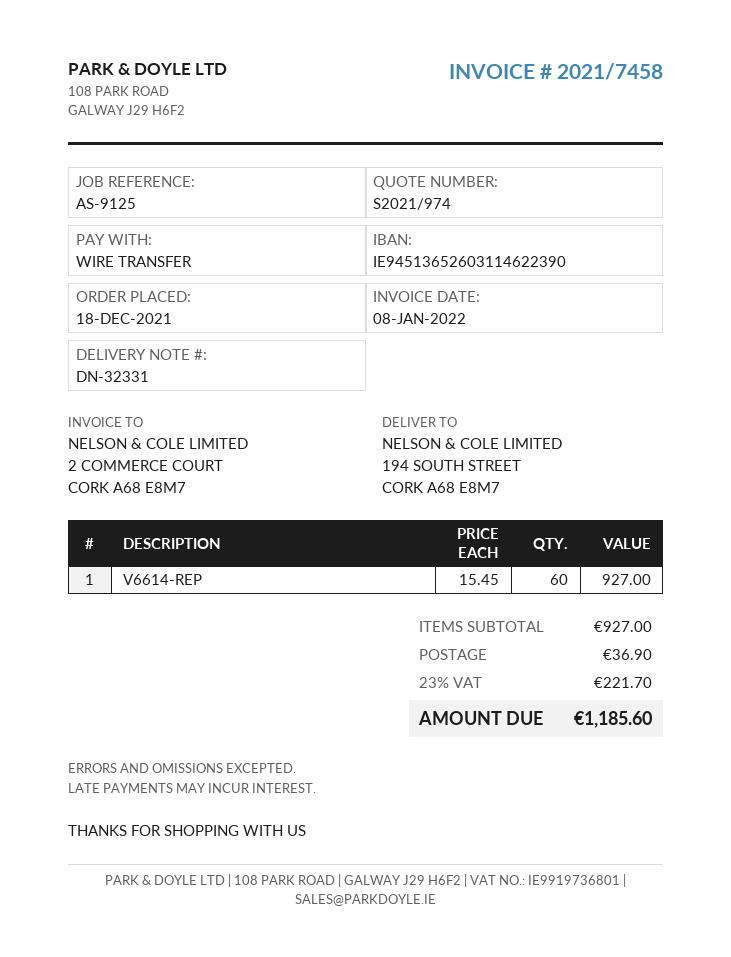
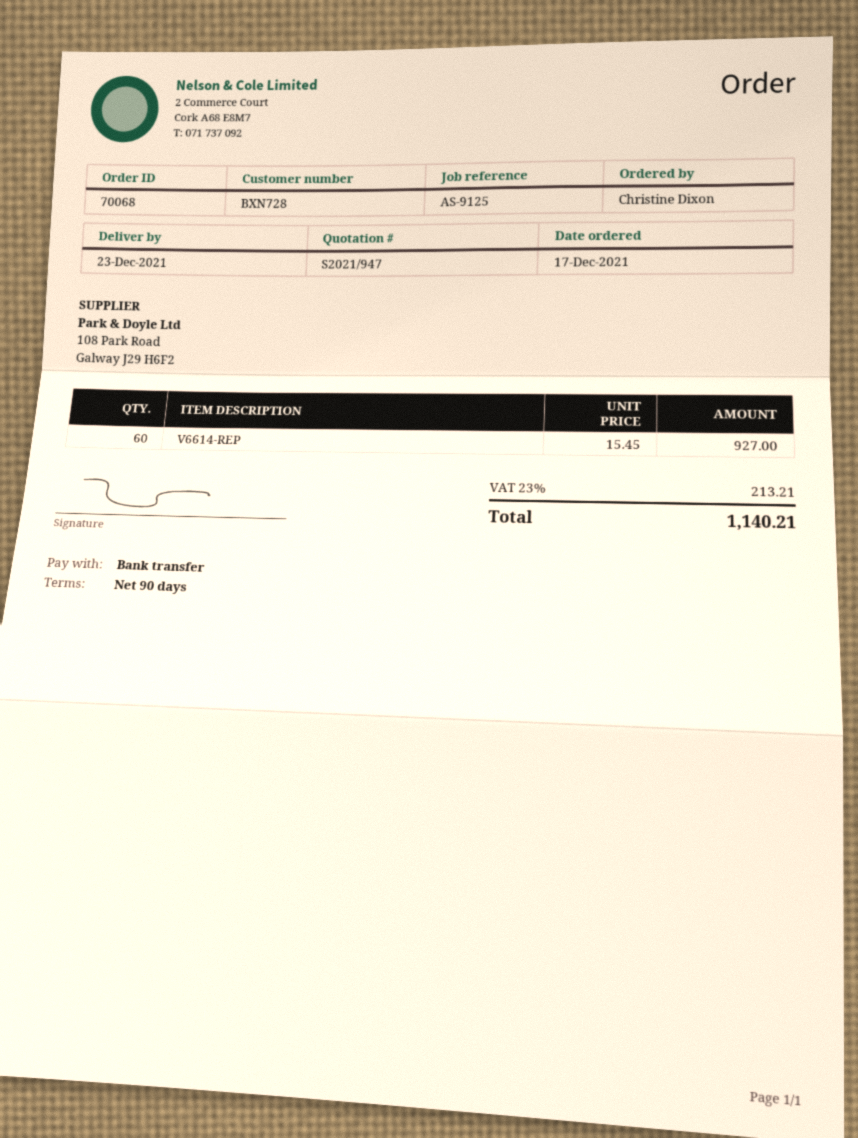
quote number: S2021/974 -> S2021/947
order date: 2021-12-18 -> 2021-12-17
shipping: 36.90 -> none
tax: 23% = 221.70 -> 23% = 213.21
total: 1185.60 -> 1140.21

